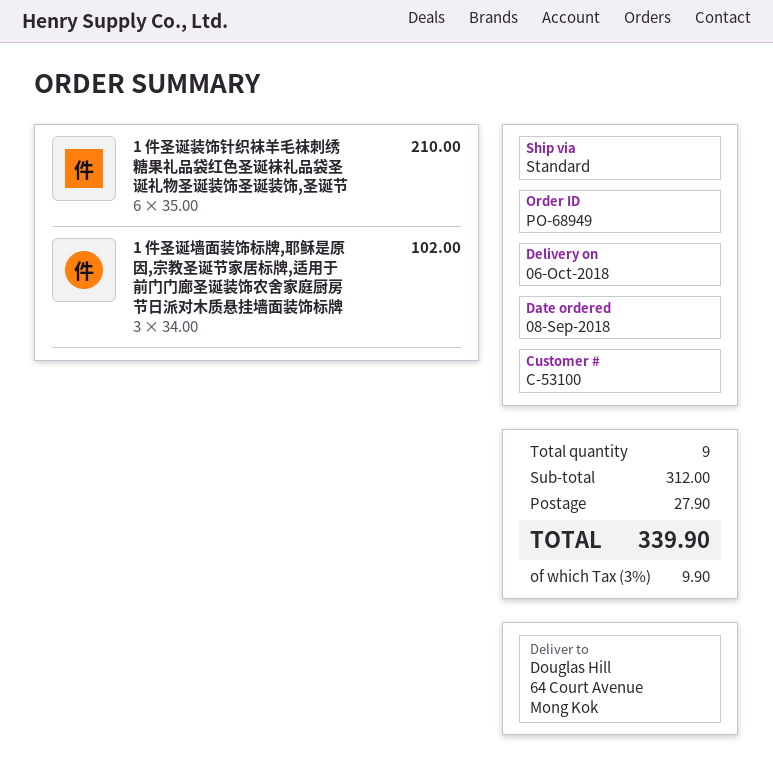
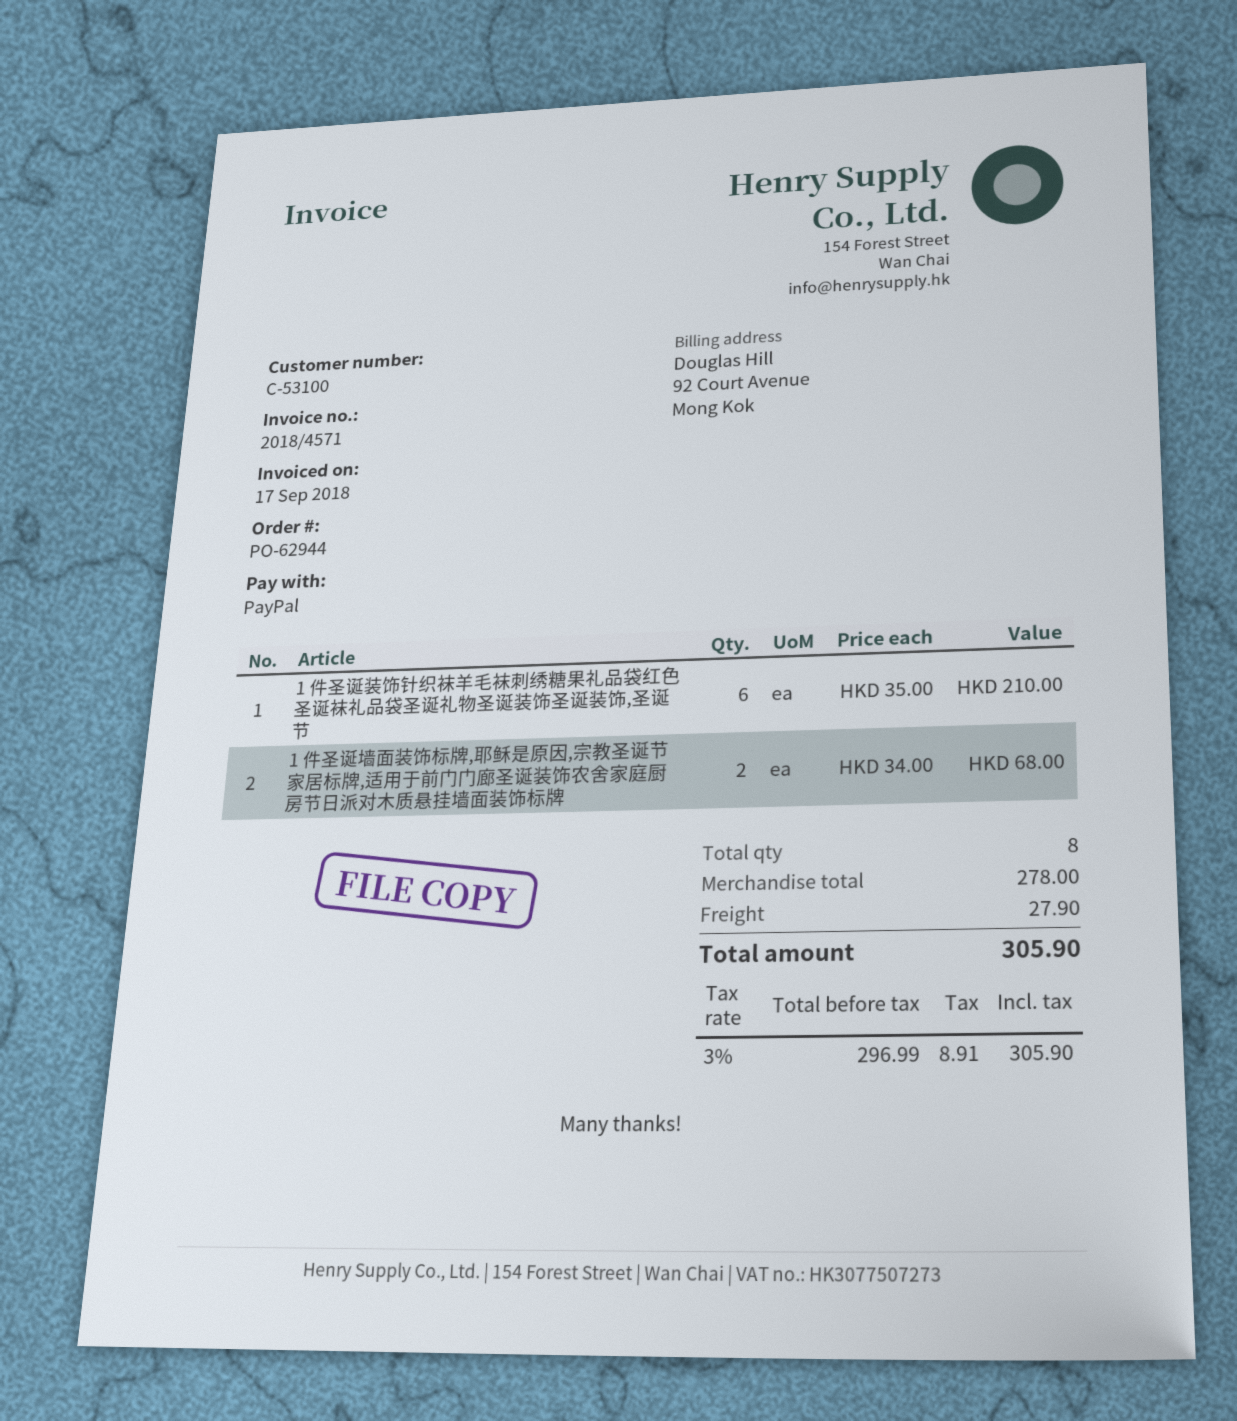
order number: PO-68949 -> PO-62944
1 件圣诞墙面装饰标牌,耶稣是原因,宗教圣诞节家居标牌,适用于前门门廊圣诞装饰农舍家庭厨房节日派对木质悬挂墙面装饰标牌: 3 x 34.00 = 102.00 -> 2 x 34.00 = 68.00
total quantity: 9 -> 8
subtotal: 312.00 -> 278.00
tax: 3% = 9.90 -> 3% = 8.91
total: 339.90 -> 305.90

